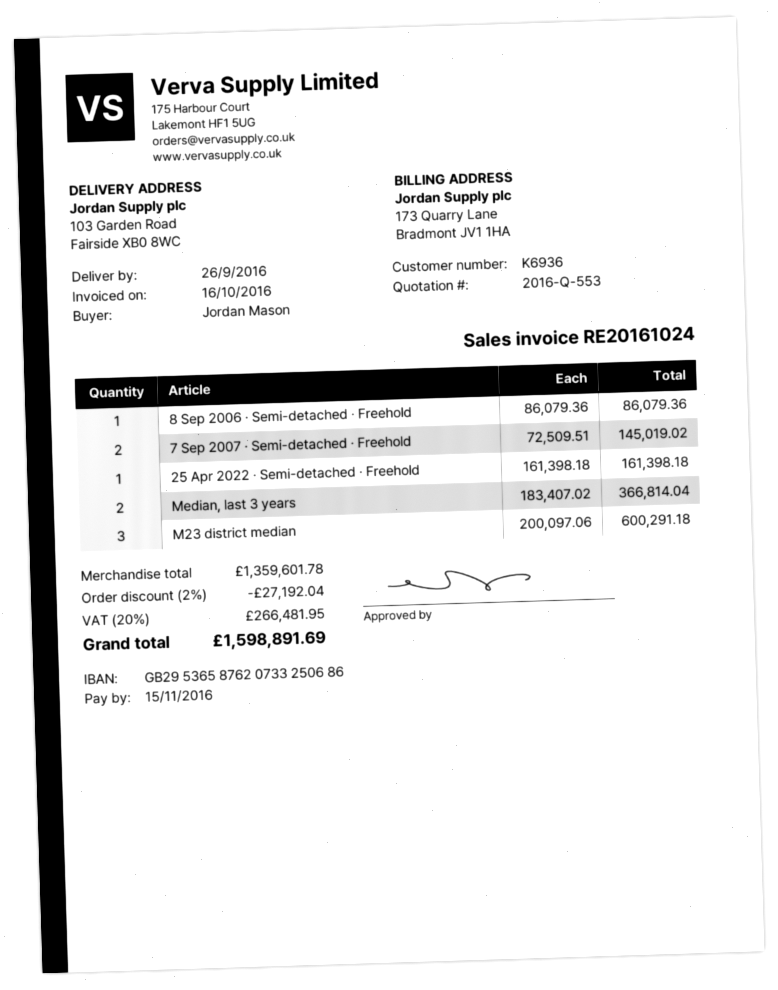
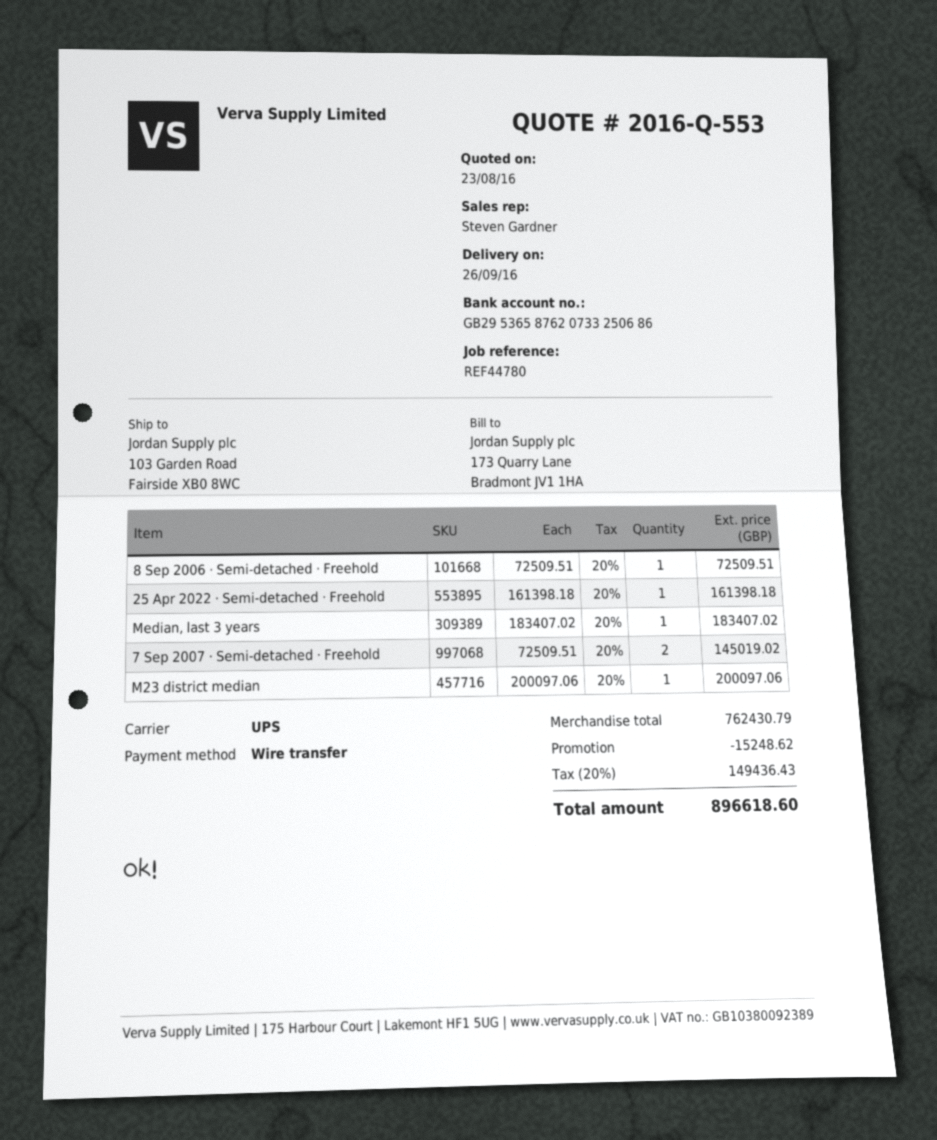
8 Sep 2006 · Semi-detached · Freehold: 1 x 86079.36 = 86079.36 -> 1 x 72509.51 = 72509.51
Median, last 3 years: 2 x 183407.02 = 366814.04 -> 1 x 183407.02 = 183407.02
M23 district median: 3 x 200097.06 = 600291.18 -> 1 x 200097.06 = 200097.06
subtotal: 1359601.78 -> 762430.79
discount: 27192.04 -> 15248.62
tax: 20% = 266481.95 -> 20% = 149436.43
total: 1598891.69 -> 896618.60

